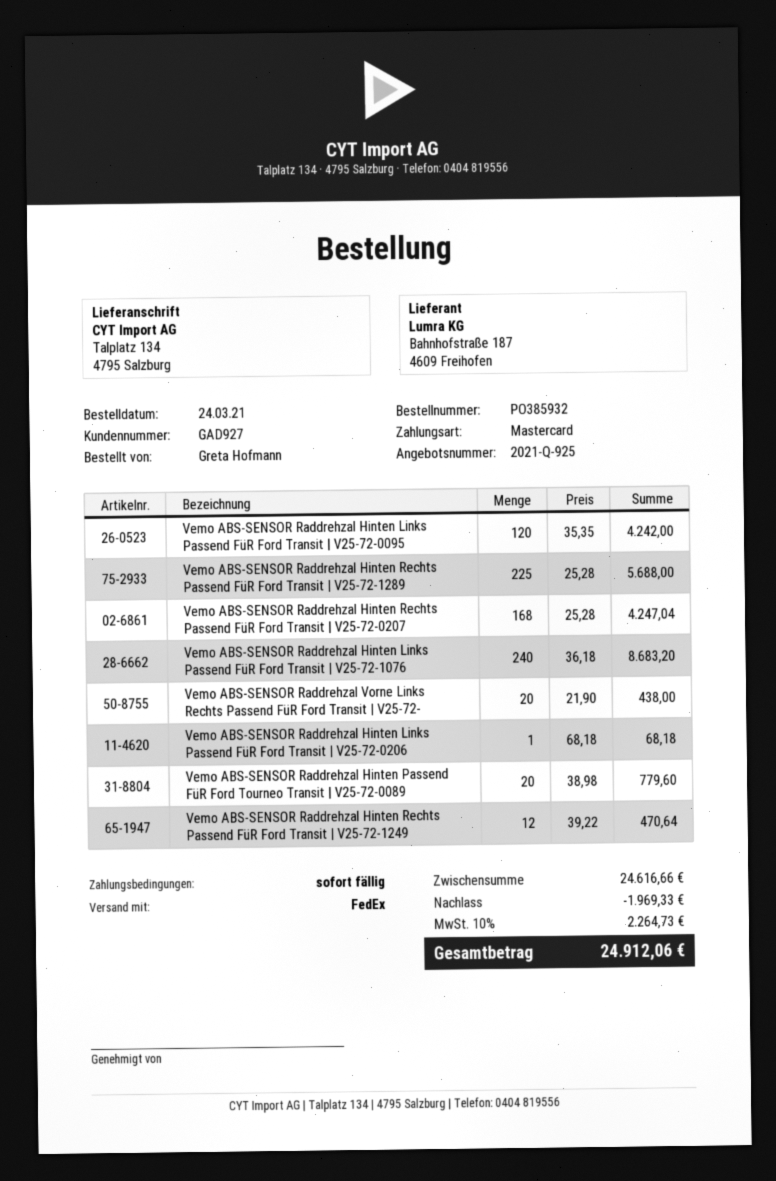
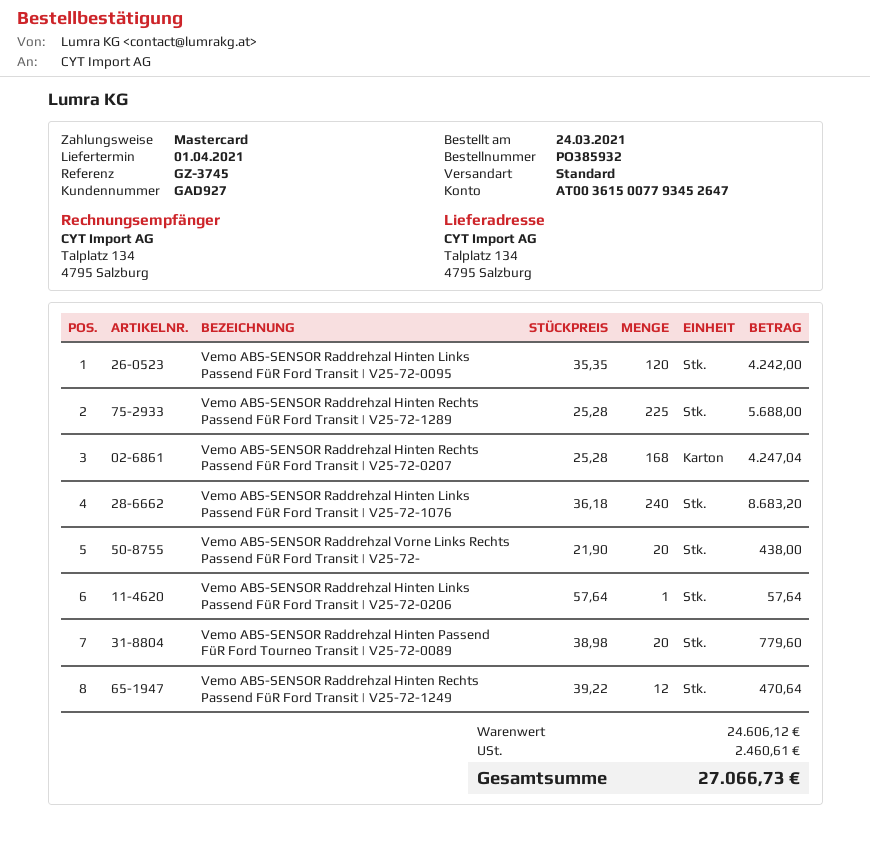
shipping method: FedEx -> standard
Vemo ABS-SENSOR Raddrehzal Hinten Links Passend FüR Ford Transit | V25-72-0206: 1 x 68.18 = 68.18 -> 1 x 57.64 = 57.64
subtotal: 24616.66 -> 24606.12
discount: 1969.33 -> none
tax: 2264.73 -> 2460.61
total: 24912.06 -> 27066.73

